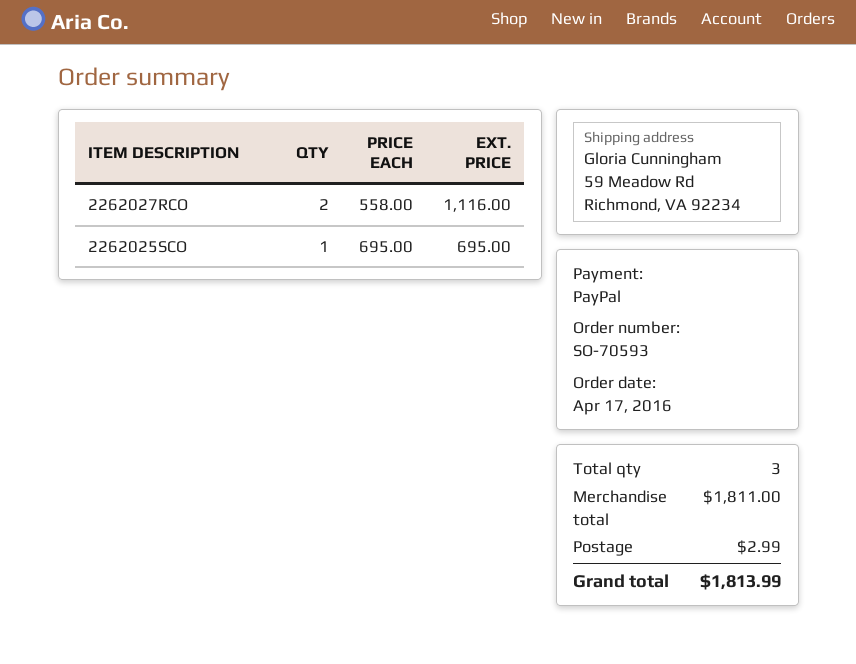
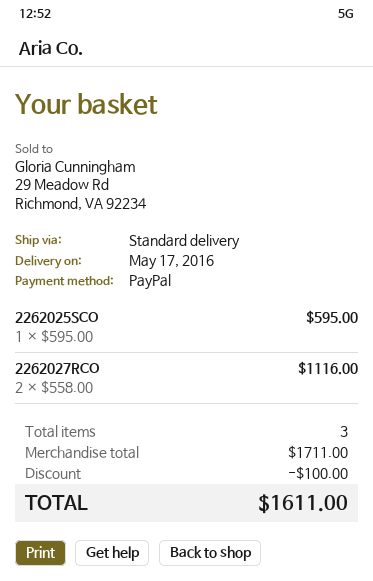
2262025SCO: 1 x 695.00 = 695.00 -> 1 x 595.00 = 595.00
subtotal: 1811.00 -> 1711.00
discount: none -> 100.00
shipping: 2.99 -> none
total: 1813.99 -> 1611.00

